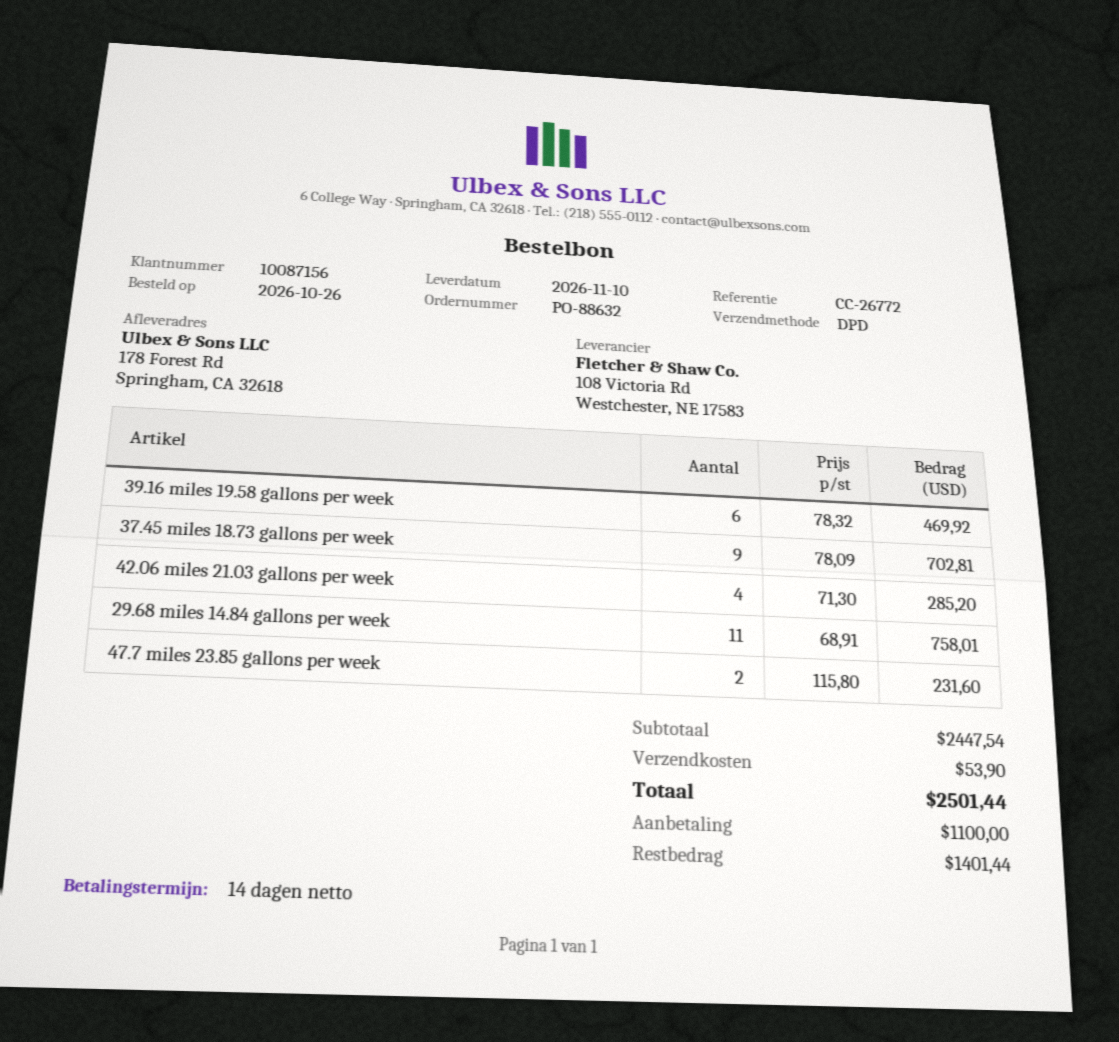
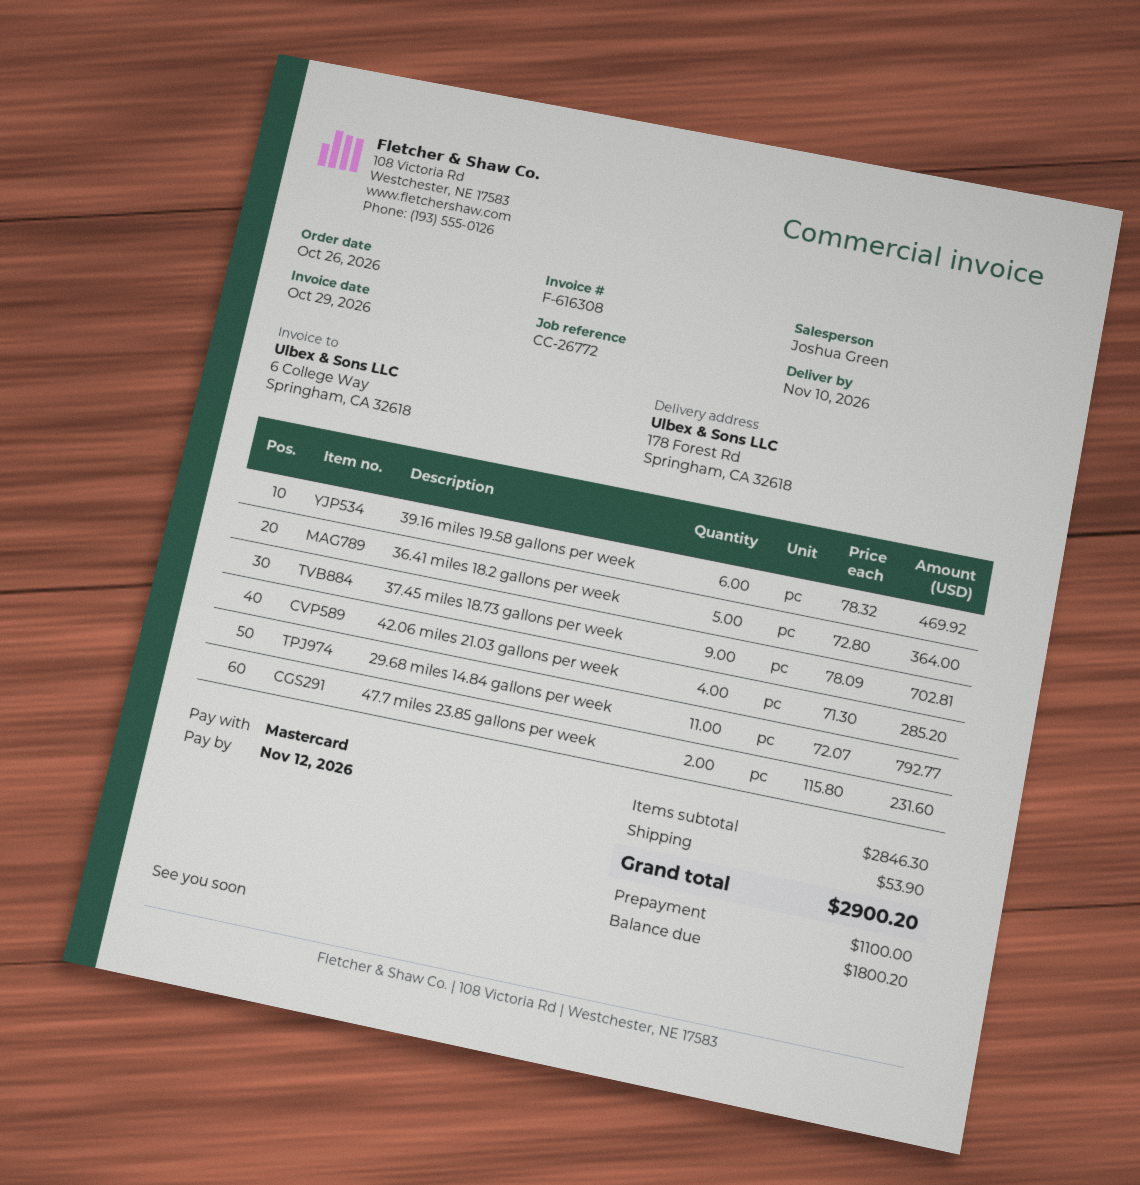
29.68 miles 14.84 gallons per week: 11 x 68.91 = 758.01 -> 11 x 72.07 = 792.77
36.41 miles 18.2 gallons per week: none -> 5 x 72.80 = 364.00
subtotal: 2447.54 -> 2846.30
total: 2501.44 -> 2900.20
balance: 1401.44 -> 1800.20

